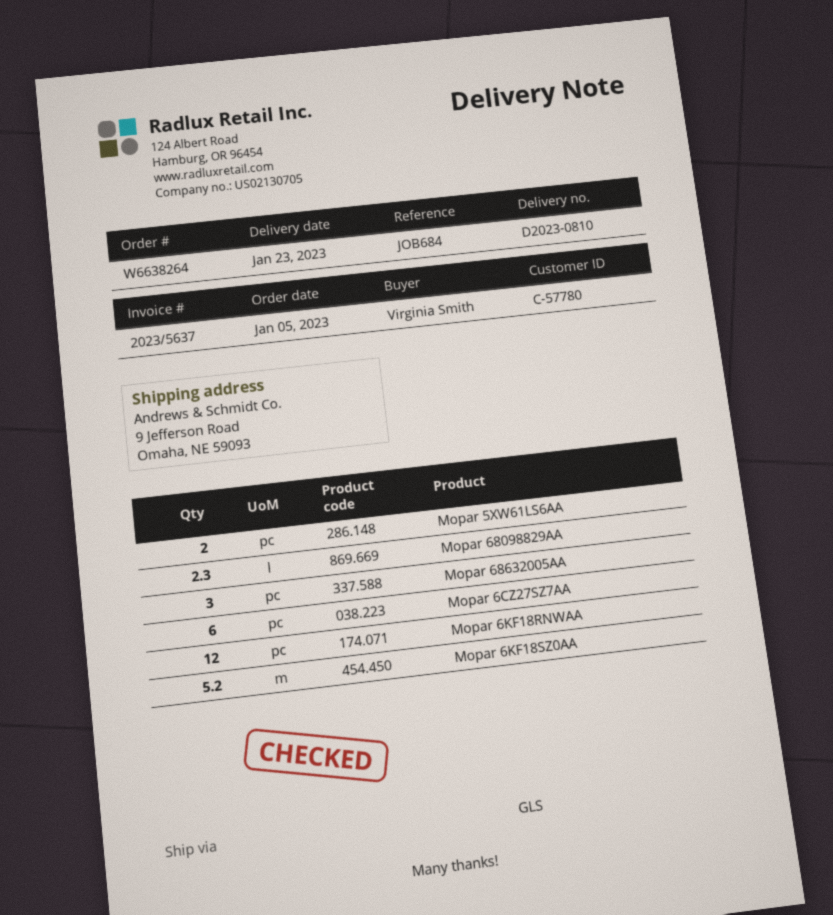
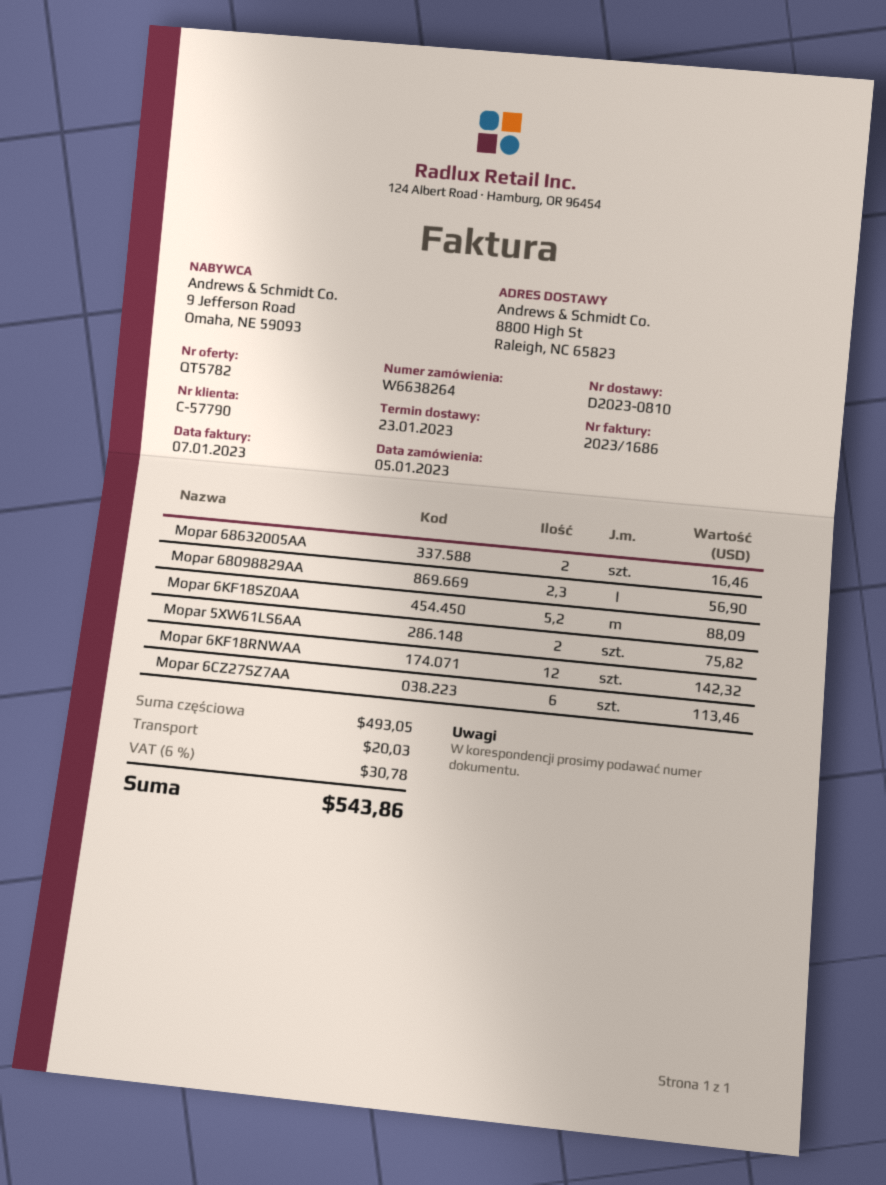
invoice number: 2023/5637 -> 2023/1686
customer number: C-57780 -> C-57790
ship to: 9 Jefferson Road, Omaha, NE 59093 -> 8800 High St, Raleigh, NC 65823
Mopar 68632005AA: 3 -> 2

